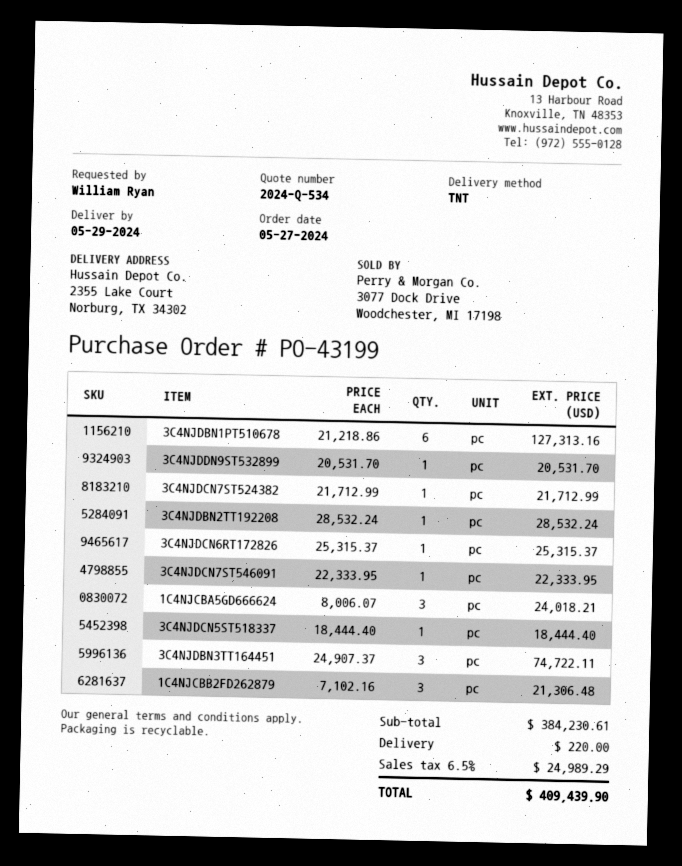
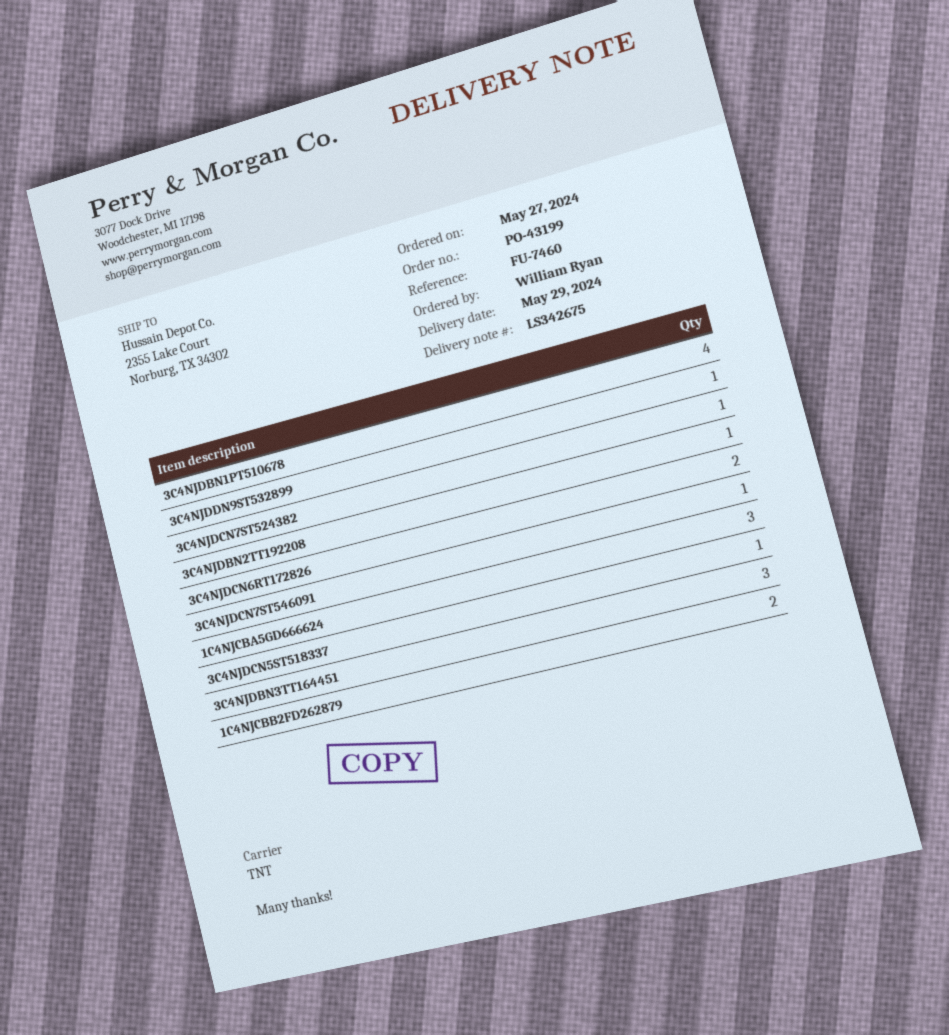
3C4NJDBN1PT510678: 6 -> 4
3C4NJDCN6RT172826: 1 -> 2
1C4NJCBB2FD262879: 3 -> 2

